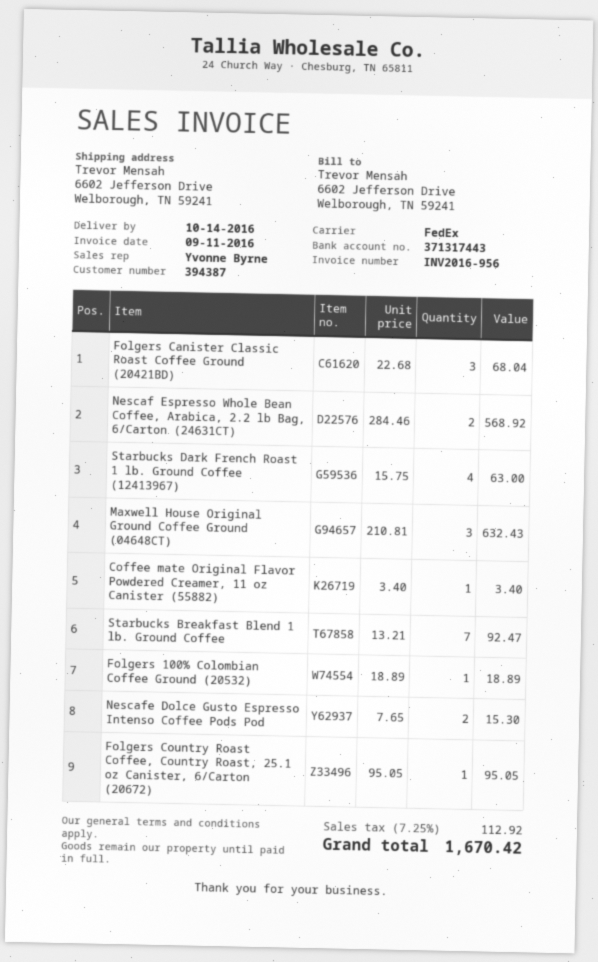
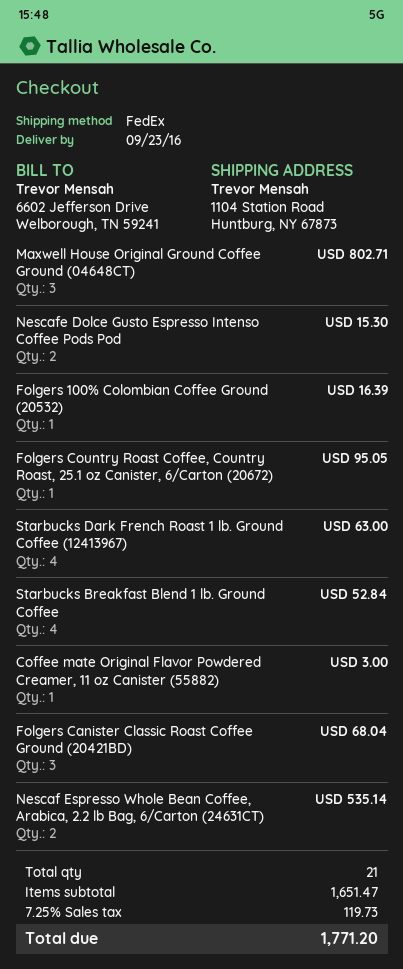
delivery date: 2016-10-14 -> 2016-09-23
ship to: 6602 Jefferson Drive, Welborough, TN 59241 -> 1104 Station Road, Huntburg, NY 67873
Nescaf Espresso Whole Bean Coffee, Arabica, 2.2 lb Bag, 6/Carton (24631CT): 2 for 568.92 -> 2 for 535.14
Maxwell House Original Ground Coffee Ground (04648CT): 3 for 632.43 -> 3 for 802.71
Coffee mate Original Flavor Powdered Creamer, 11 oz Canister (55882): 1 for 3.40 -> 1 for 3.00
Starbucks Breakfast Blend 1 lb. Ground Coffee: 7 for 92.47 -> 4 for 52.84
Folgers 100% Colombian Coffee Ground (20532): 1 for 18.89 -> 1 for 16.39
tax: 7.25% = 112.92 -> 7.25% = 119.73
total: 1670.42 -> 1771.20

